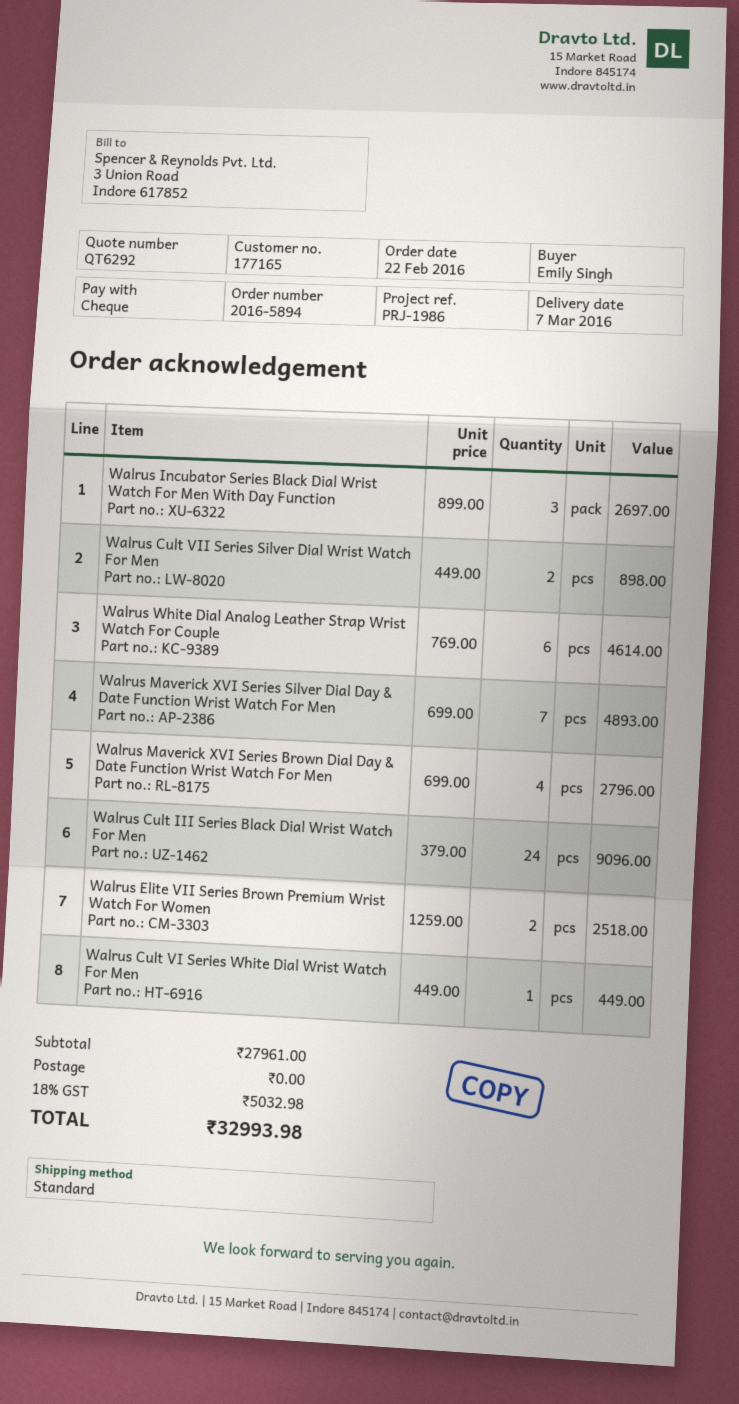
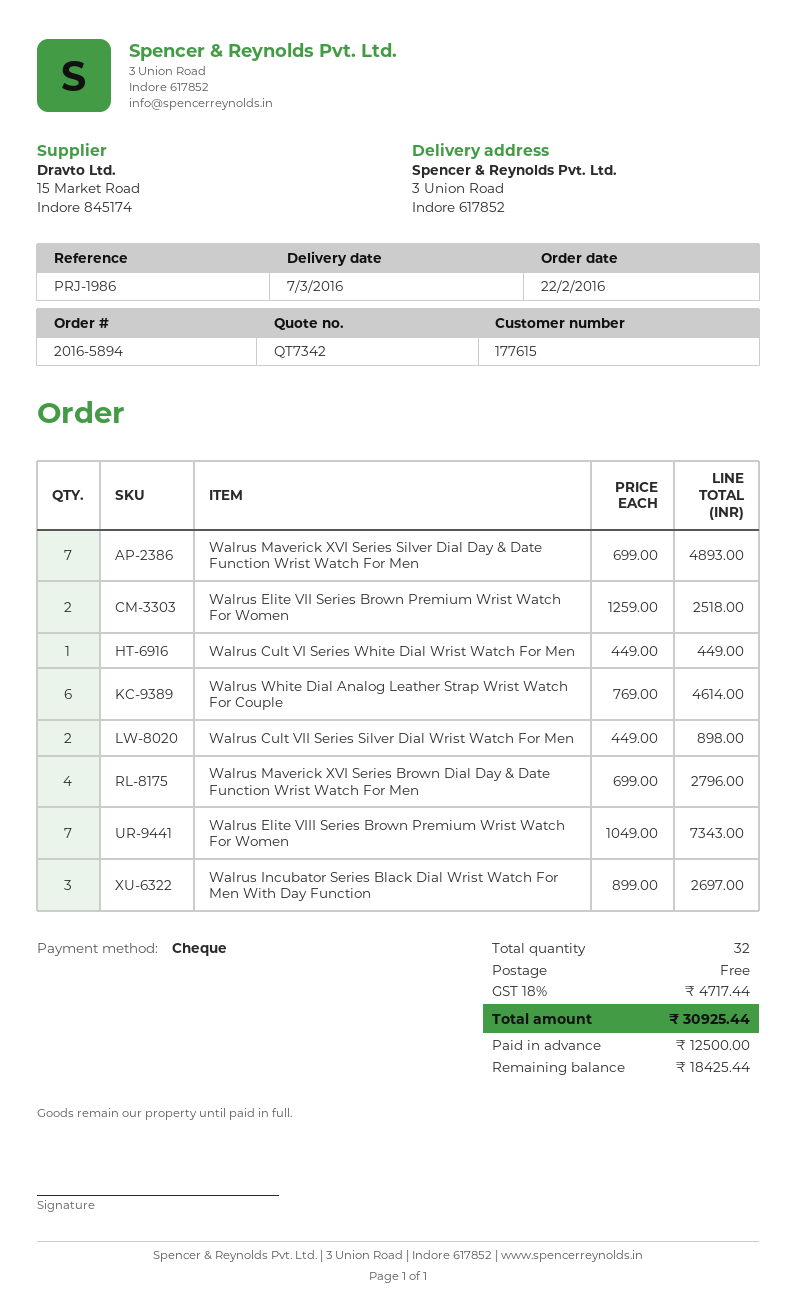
quote number: QT6292 -> QT7342
customer number: 177165 -> 177615
Walrus Cult III Series Black Dial Wrist Watch For Men: 24 x 379.00 = 9096.00 -> none
Walrus Elite VIII Series Brown Premium Wrist Watch For Women: none -> 7 x 1049.00 = 7343.00
tax: 18% = 5032.98 -> 18% = 4717.44
total: 32993.98 -> 30925.44

